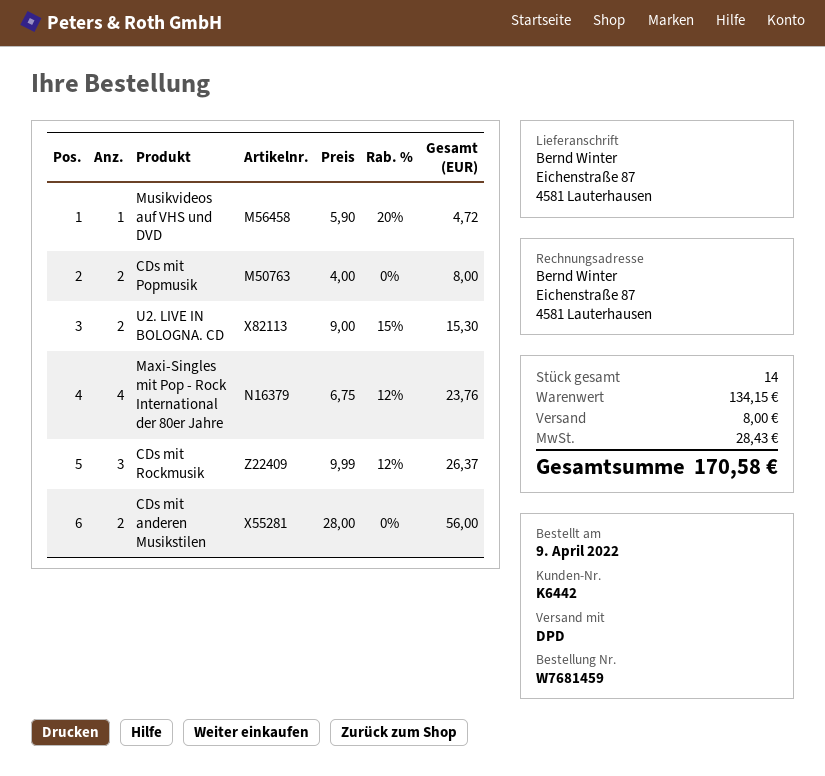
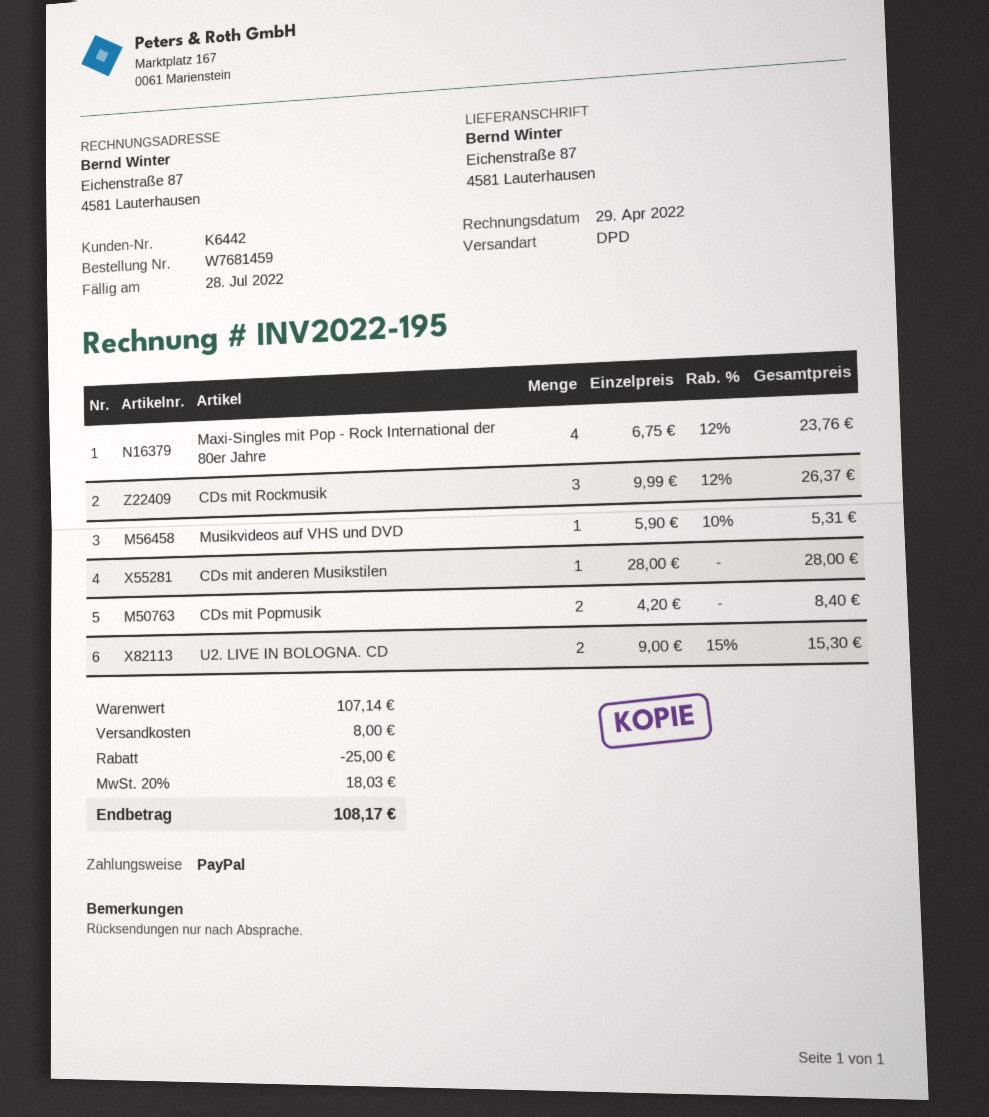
Musikvideos auf VHS und DVD: 1 x 5.90 - 20% = 4.72 -> 1 x 5.90 - 10% = 5.31
CDs mit Popmusik: 2 x 4.00 = 8.00 -> 2 x 4.20 = 8.40
CDs mit anderen Musikstilen: 2 x 28.00 = 56.00 -> 1 x 28.00 = 28.00
subtotal: 134.15 -> 107.14
discount: none -> 25.00
tax: 28.43 -> 18.03
total: 170.58 -> 108.17

